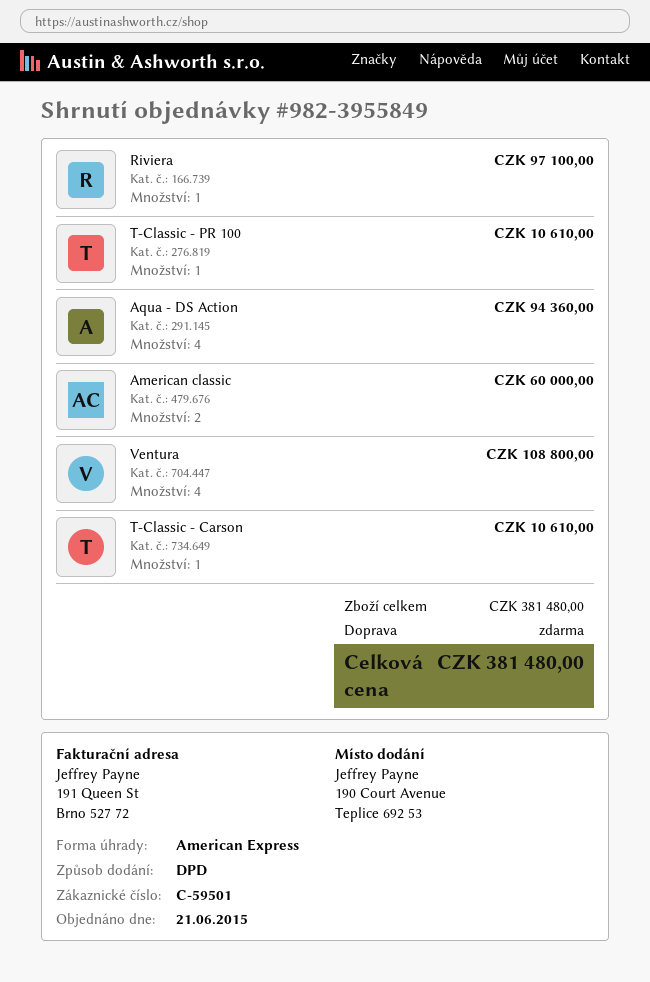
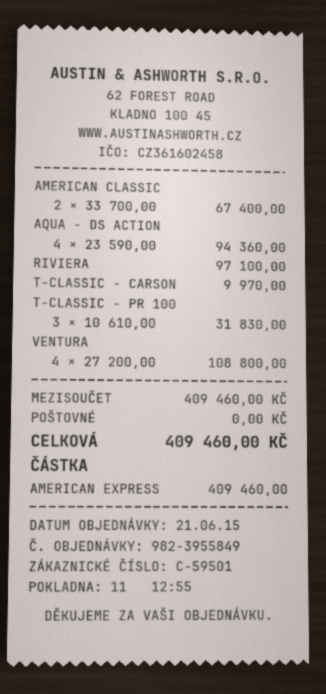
T-Classic - PR 100: 1 for 10610.00 -> 3 for 31830.00
American classic: 2 for 60000.00 -> 2 for 67400.00
T-Classic - Carson: 1 for 10610.00 -> 1 for 9970.00
subtotal: 381480.00 -> 409460.00
total: 381480.00 -> 409460.00

